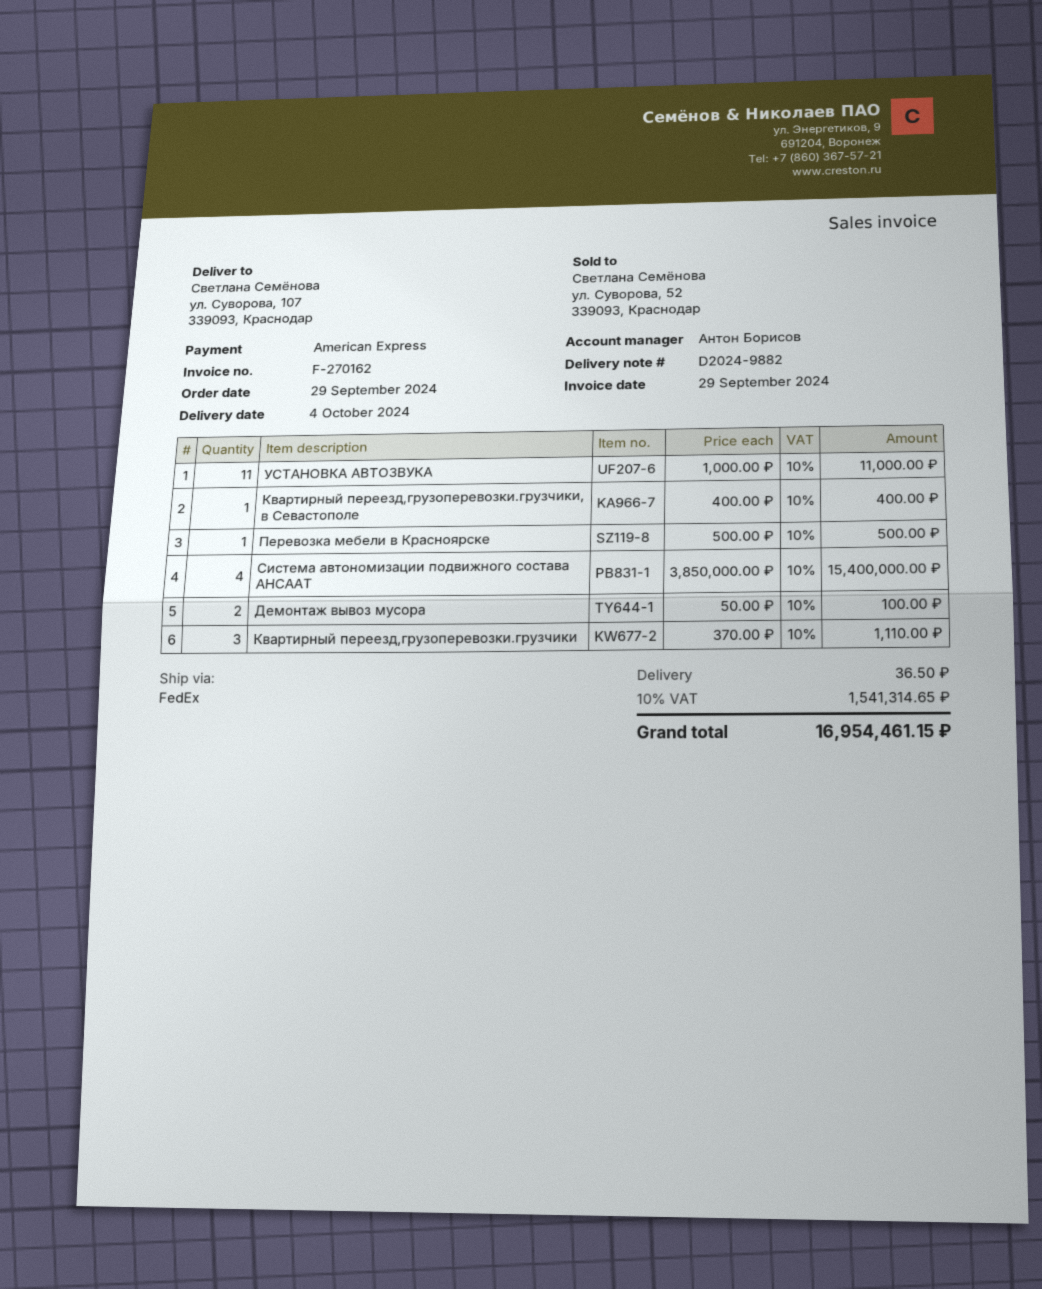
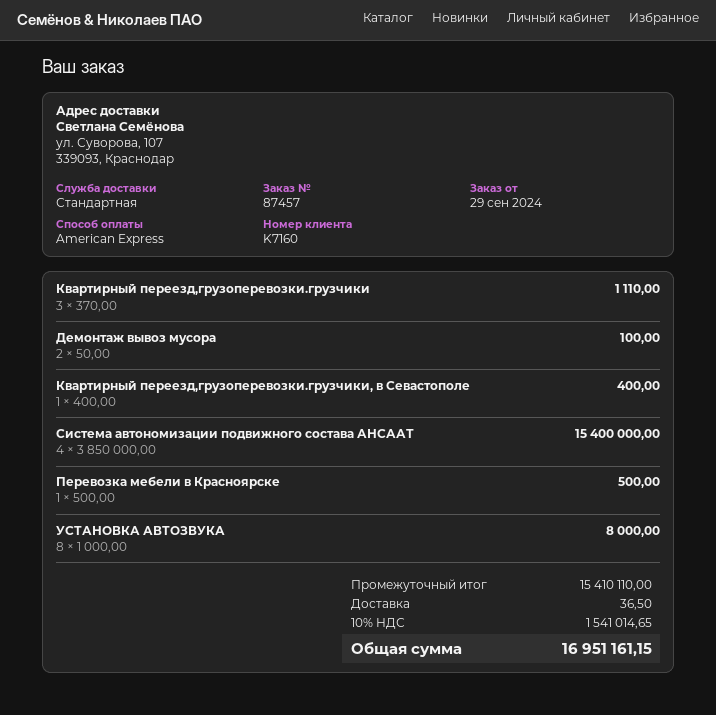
shipping method: FedEx -> standard
УСТАНОВКА АВТОЗВУКА: 11 x 1000.00 = 11000.00 -> 8 x 1000.00 = 8000.00
tax: 10% = 1541314.65 -> 10% = 1541014.65
total: 16954461.15 -> 16951161.15

